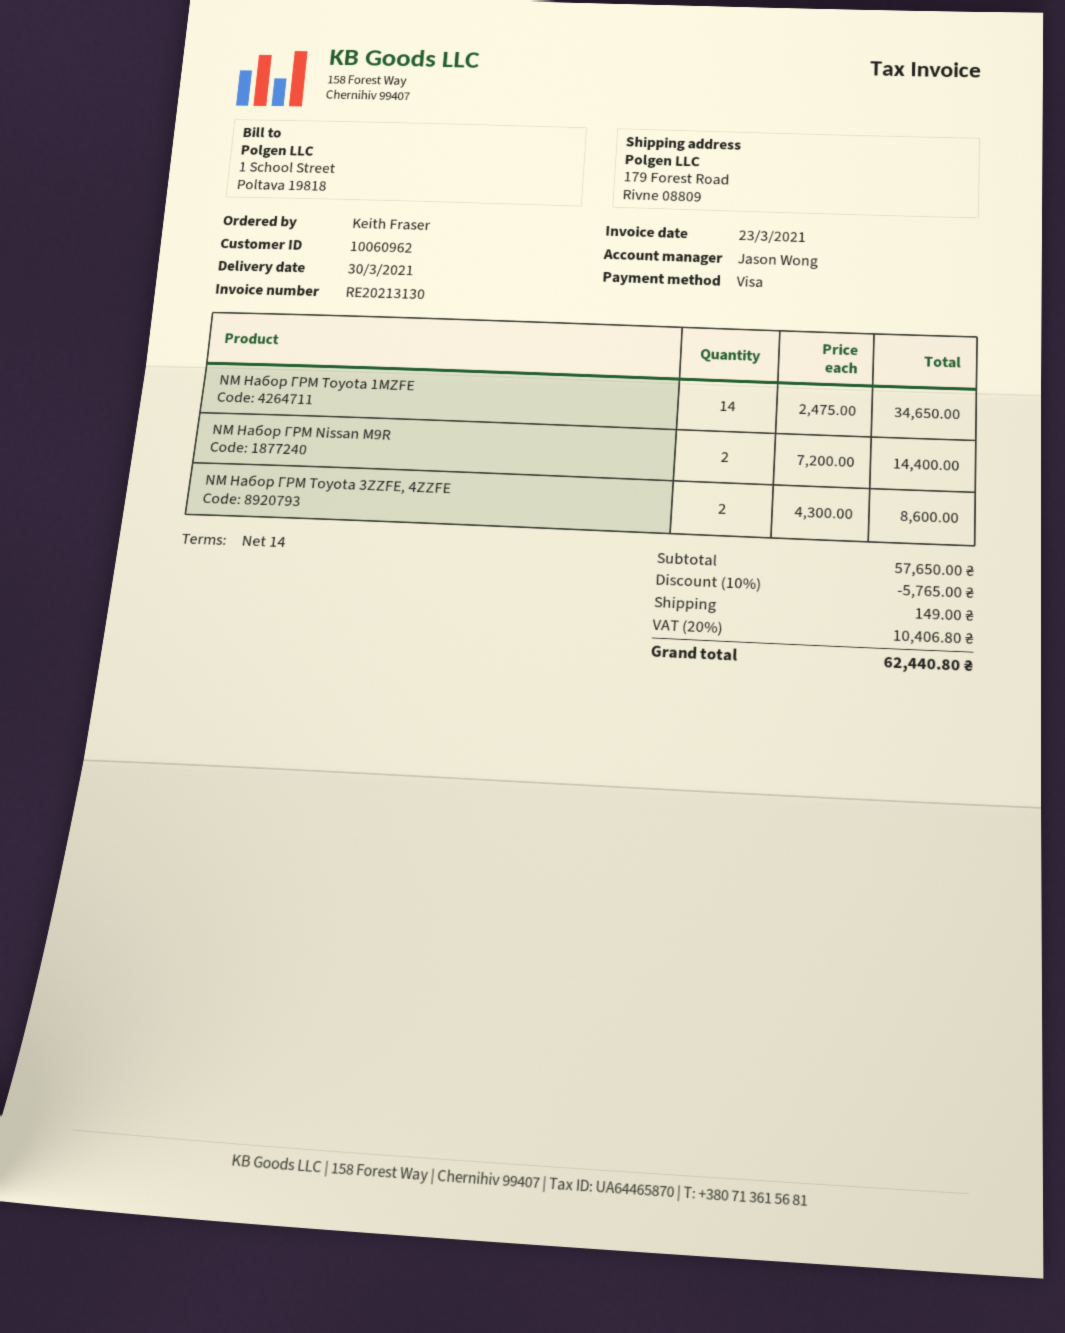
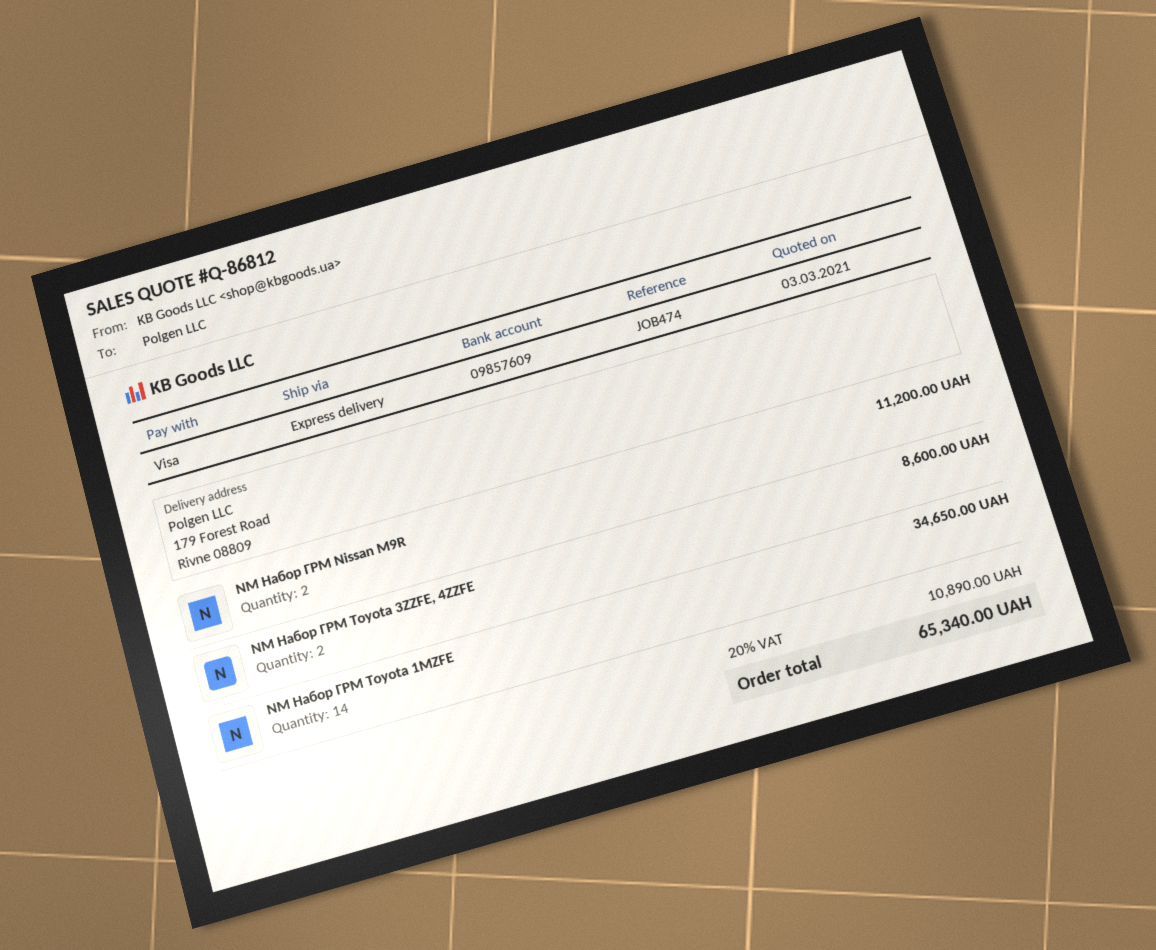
NM Набор ГРМ Nissan M9R: 2 for 14400.00 -> 2 for 11200.00
discount: 10% = 5765.00 -> none
shipping: 149.00 -> none
tax: 20% = 10406.80 -> 20% = 10890.00
total: 62440.80 -> 65340.00

